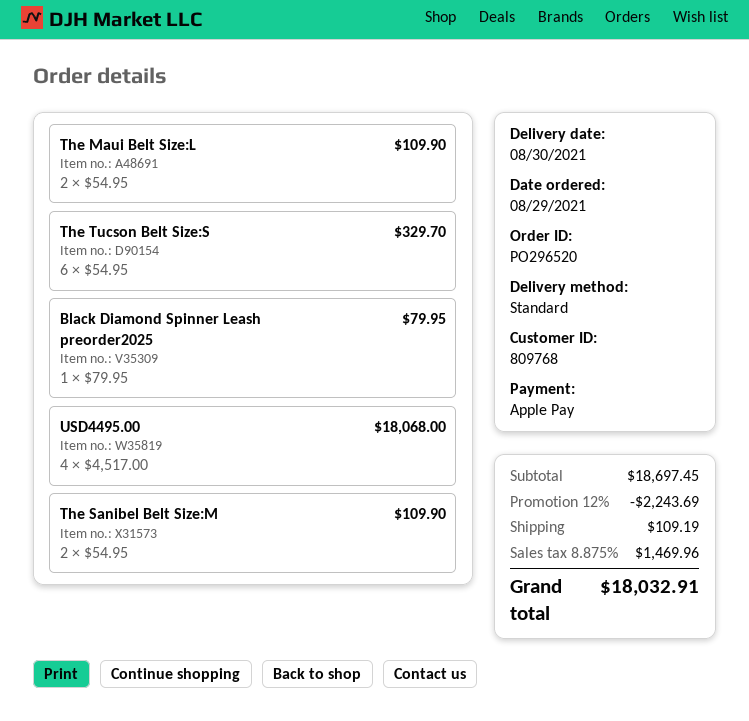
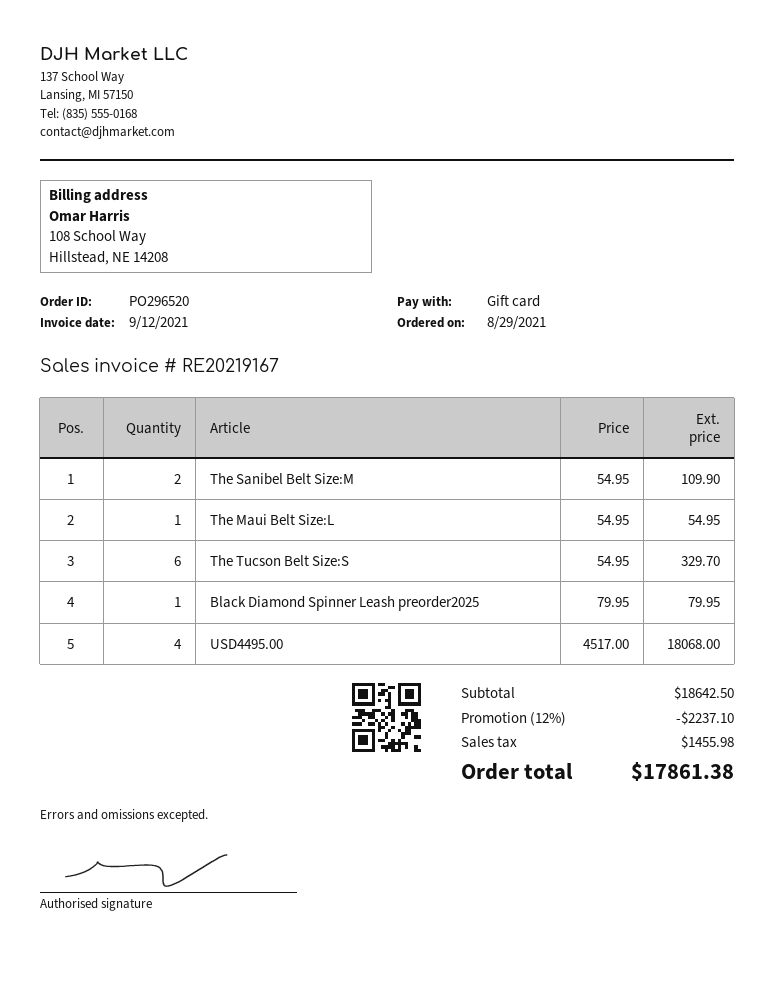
payment method: Apple Pay -> gift card
The Maui Belt Size:L: 2 x 54.95 = 109.90 -> 1 x 54.95 = 54.95
subtotal: 18697.45 -> 18642.50
discount: 12% = 2243.69 -> 12% = 2237.10
shipping: 109.19 -> none
tax: 1469.96 -> 1455.98
total: 18032.91 -> 17861.38

